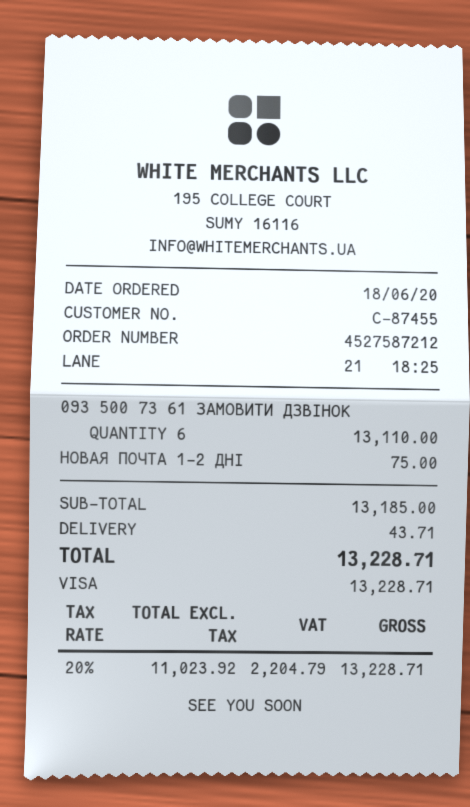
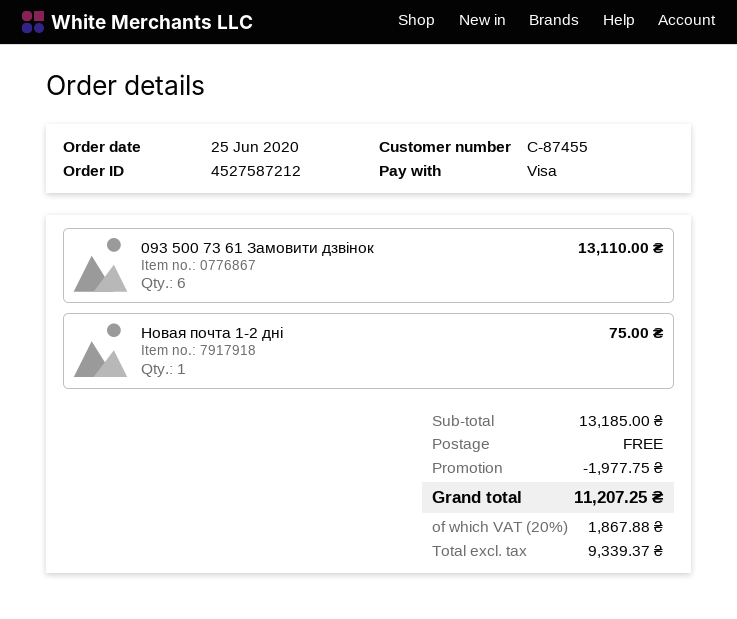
order date: 2020-06-18 -> 2020-06-25
discount: none -> 1977.75
shipping: 43.71 -> 0.00
net: 11023.92 -> 9339.37
tax: 20% = 2204.79 -> 20% = 1867.88
total: 13228.71 -> 11207.25

